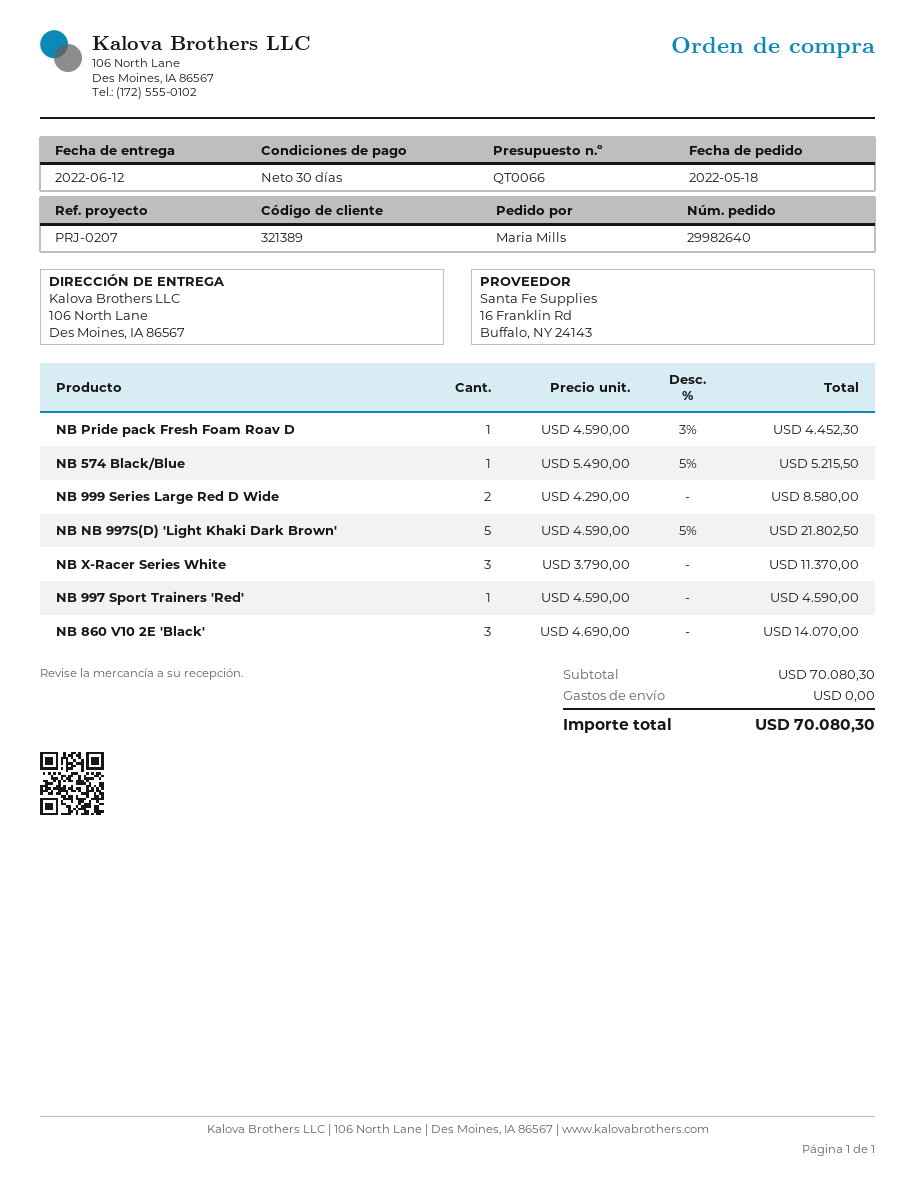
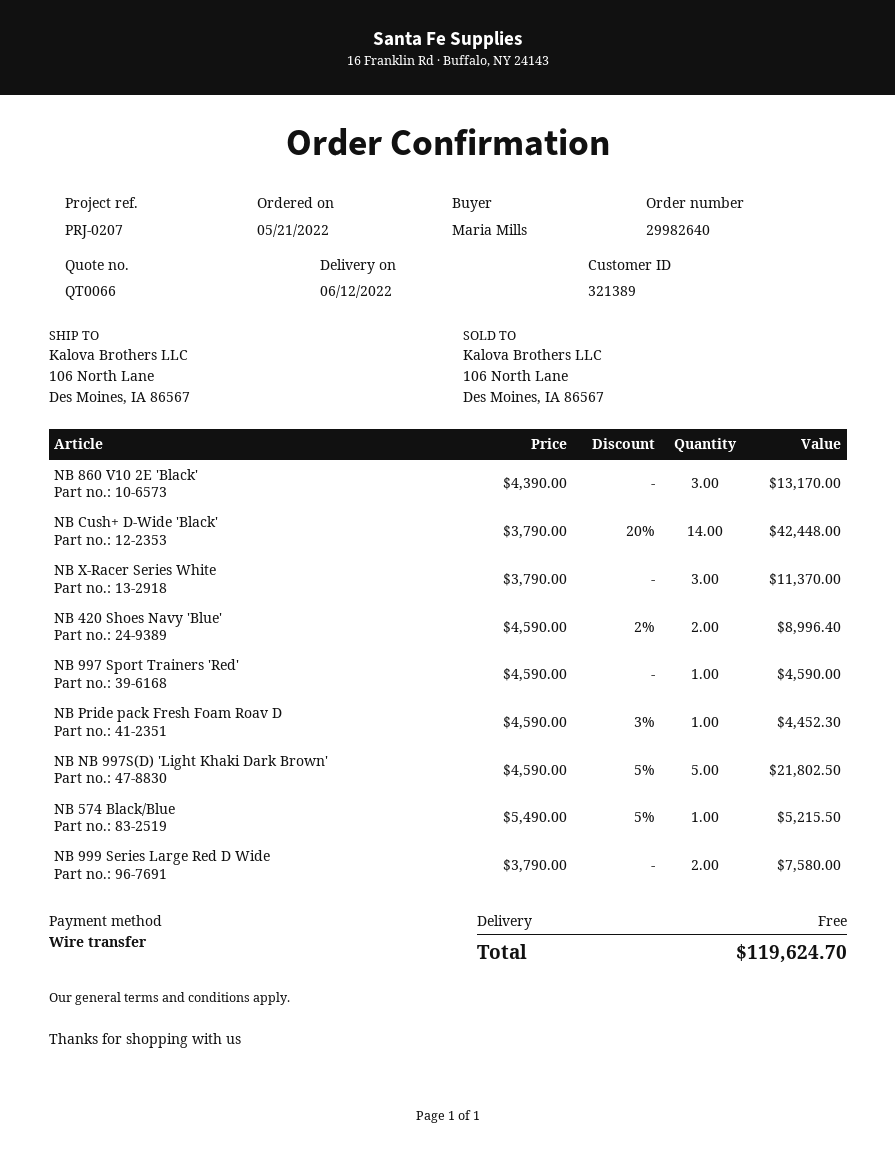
order date: 2022-05-18 -> 2022-05-21
NB 999 Series Large Red D Wide: 2 x 4290.00 = 8580.00 -> 2 x 3790.00 = 7580.00
NB 860 V10 2E 'Black': 3 x 4690.00 = 14070.00 -> 3 x 4390.00 = 13170.00
NB Cush+ D-Wide 'Black': none -> 14 x 3790.00 - 20% = 42448.00
NB 420 Shoes Navy 'Blue': none -> 2 x 4590.00 - 2% = 8996.40
total: 70080.30 -> 119624.70

